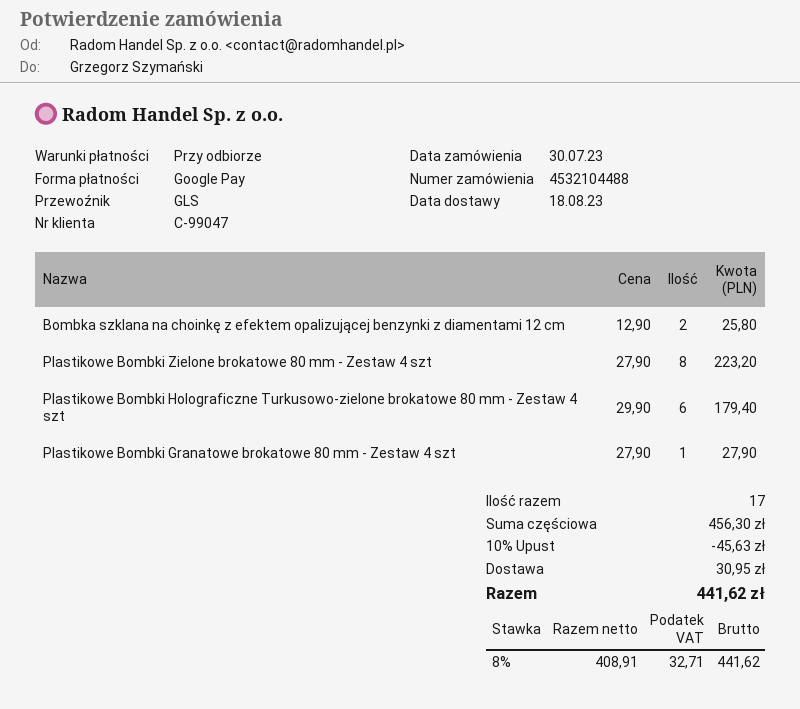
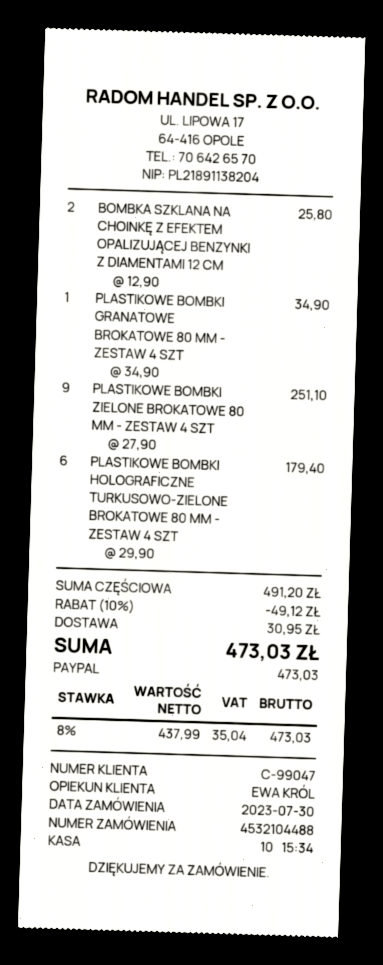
payment method: Google Pay -> PayPal
Plastikowe Bombki Zielone brokatowe 80 mm - Zestaw 4 szt: 8 x 27.90 = 223.20 -> 9 x 27.90 = 251.10
Plastikowe Bombki Granatowe brokatowe 80 mm - Zestaw 4 szt: 1 x 27.90 = 27.90 -> 1 x 34.90 = 34.90
subtotal: 456.30 -> 491.20
discount: 10% = 45.63 -> 10% = 49.12
net: 408.91 -> 437.99
tax: 8% = 32.71 -> 8% = 35.04
total: 441.62 -> 473.03

